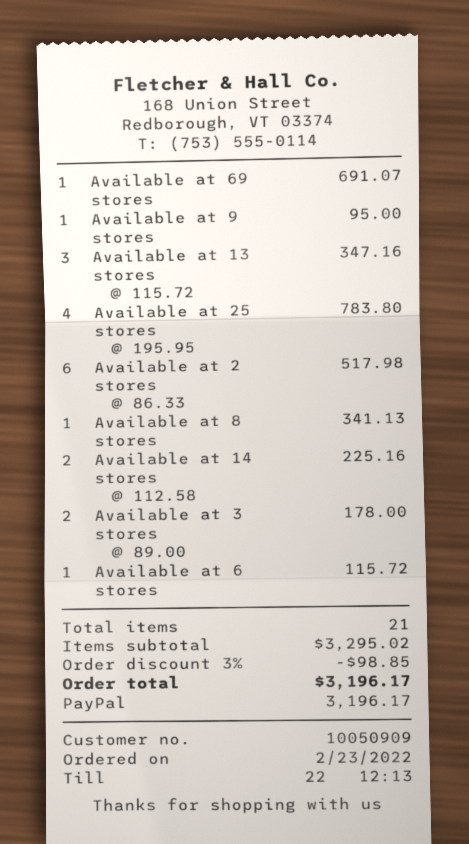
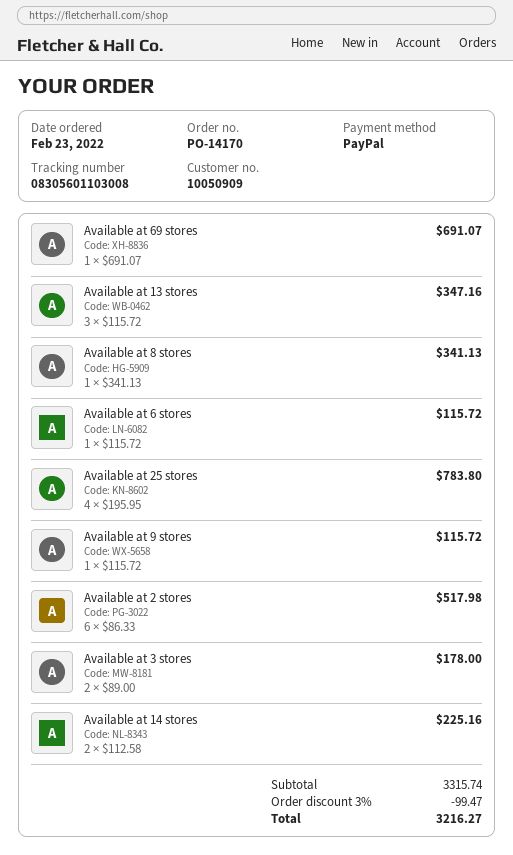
Available at 9 stores: 1 x 95.00 = 95.00 -> 1 x 115.72 = 115.72
subtotal: 3295.02 -> 3315.74
discount: 3% = 98.85 -> 3% = 99.47
total: 3196.17 -> 3216.27

